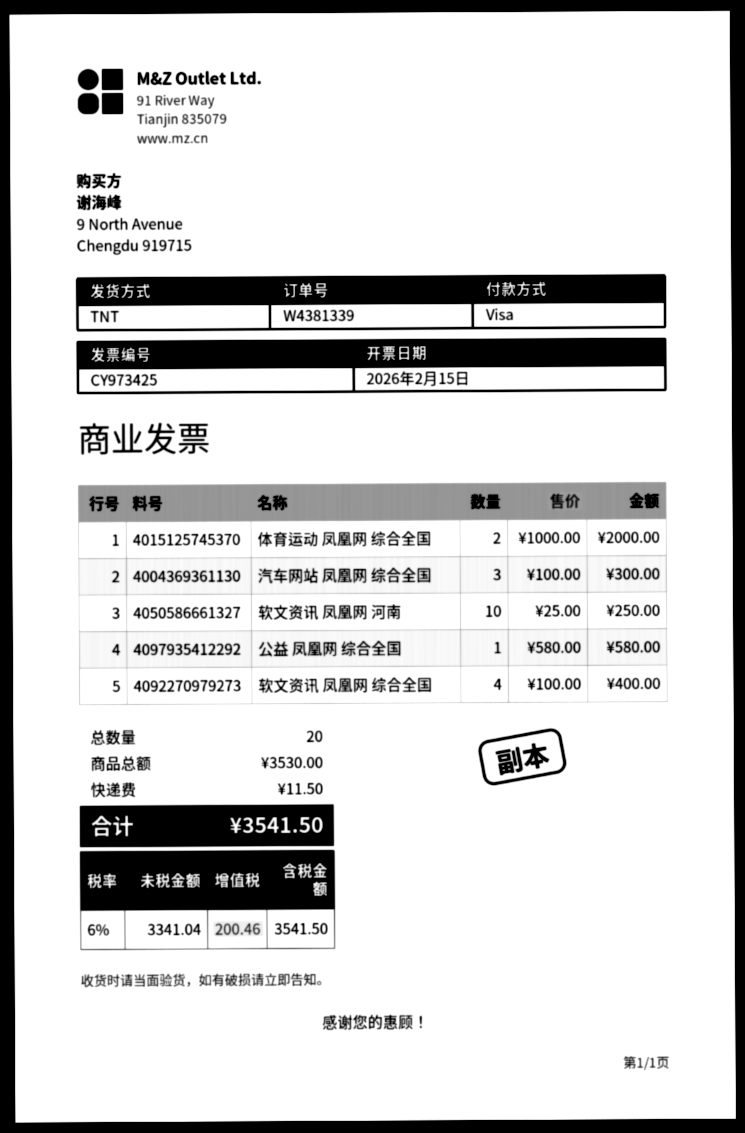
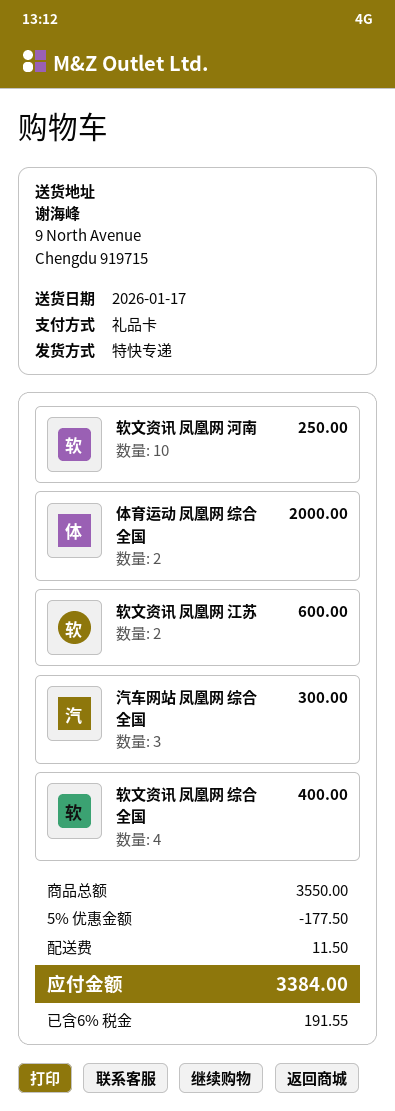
payment method: Visa -> gift card
shipping method: TNT -> express
公益 凤凰网 综合全国: 1 for 580.00 -> none
软文资讯 凤凰网 江苏: none -> 2 for 600.00
subtotal: 3530.00 -> 3550.00
discount: none -> 5% = 177.50
tax: 6% = 200.46 -> 6% = 191.55
total: 3541.50 -> 3384.00

